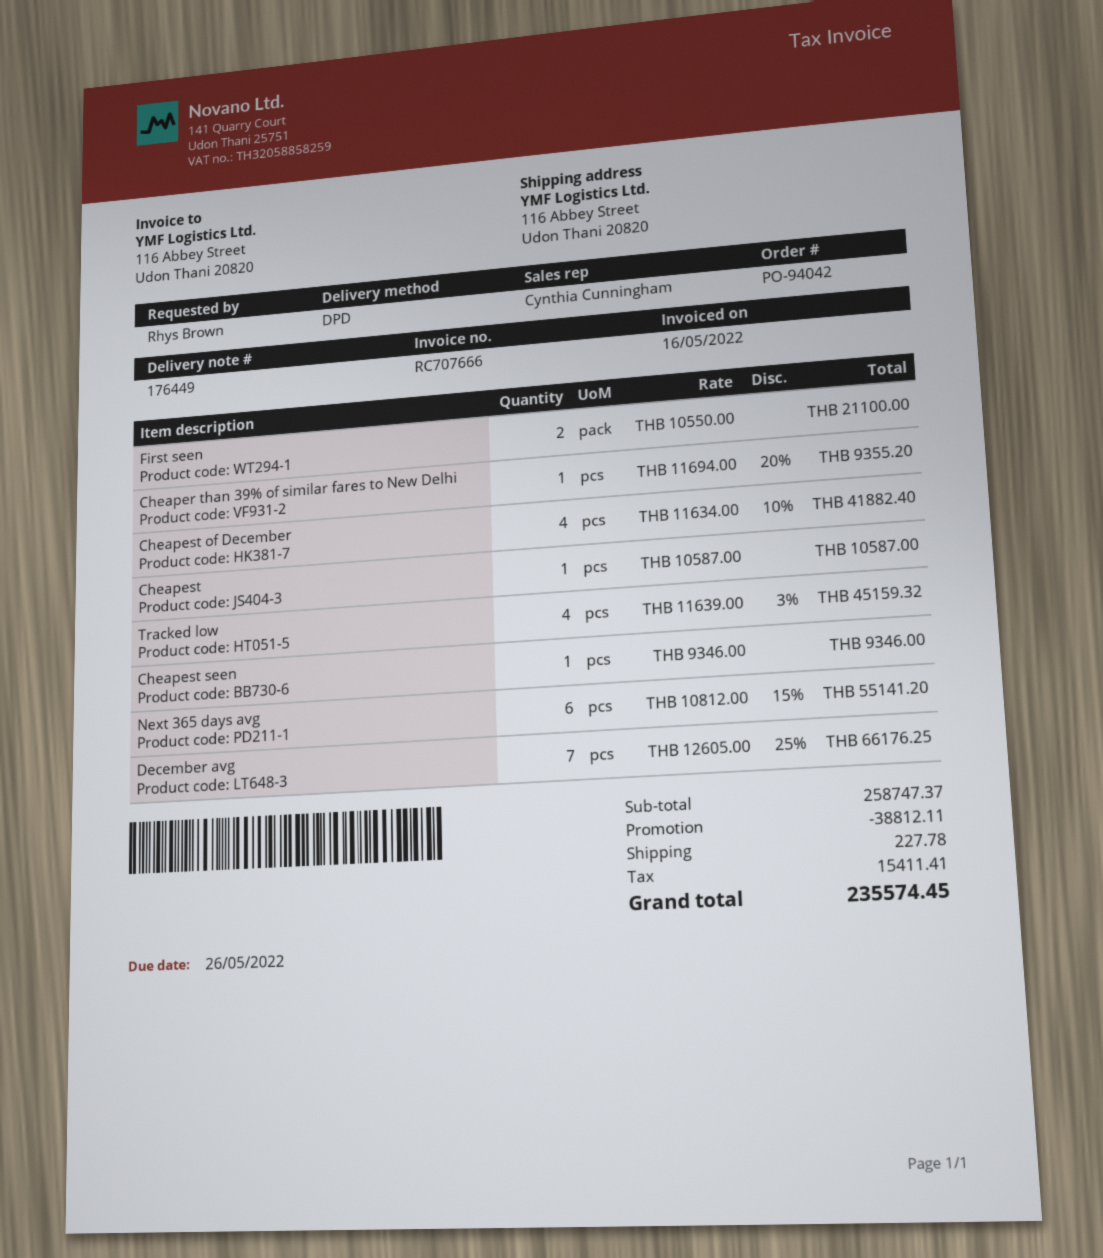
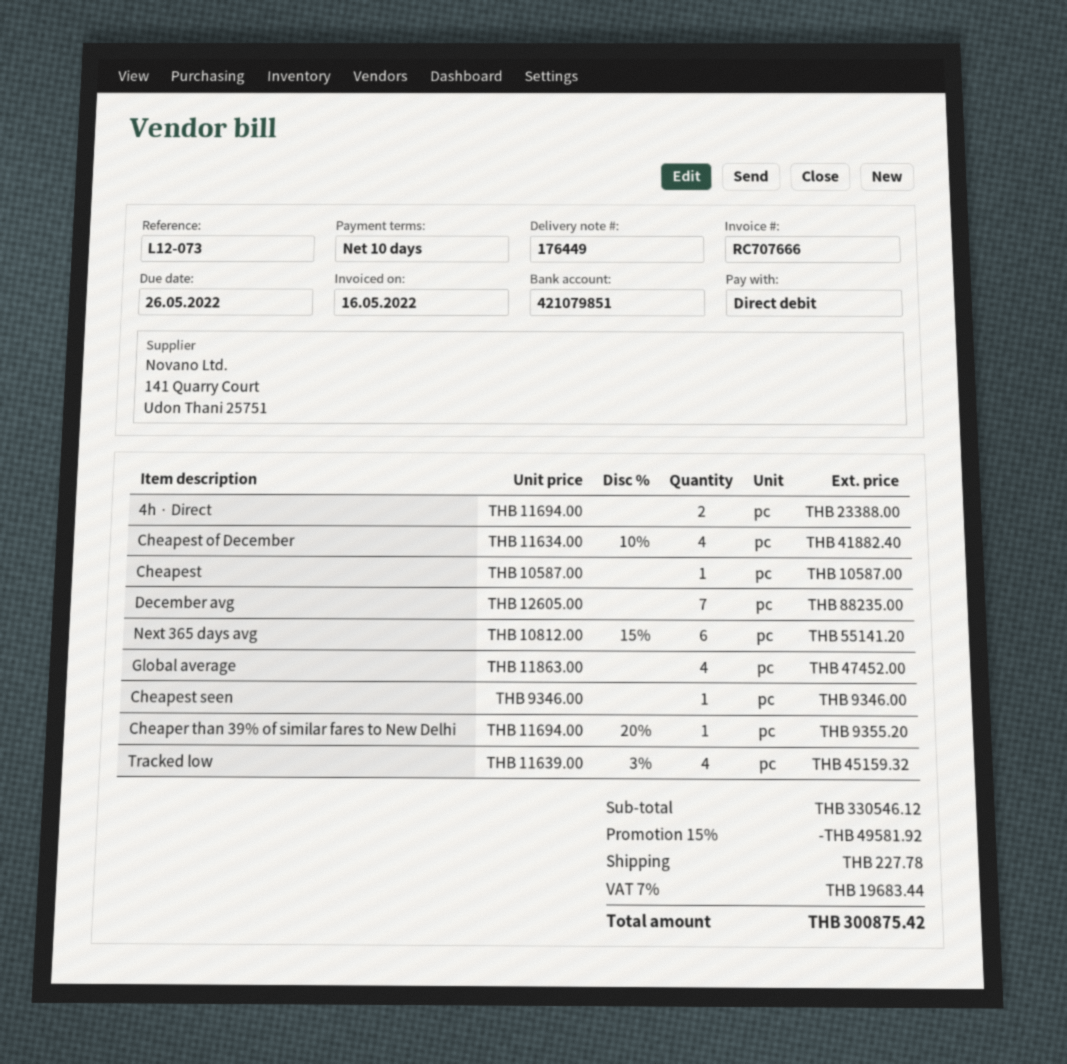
First seen: 2 x 10550.00 = 21100.00 -> none
December avg: 7 x 12605.00 - 25% = 66176.25 -> 7 x 12605.00 = 88235.00
4h · Direct: none -> 2 x 11694.00 = 23388.00
Global average: none -> 4 x 11863.00 = 47452.00
subtotal: 258747.37 -> 330546.12
discount: 38812.11 -> 49581.92
tax: 15411.41 -> 19683.44
total: 235574.45 -> 300875.42

